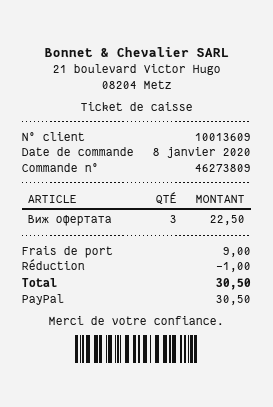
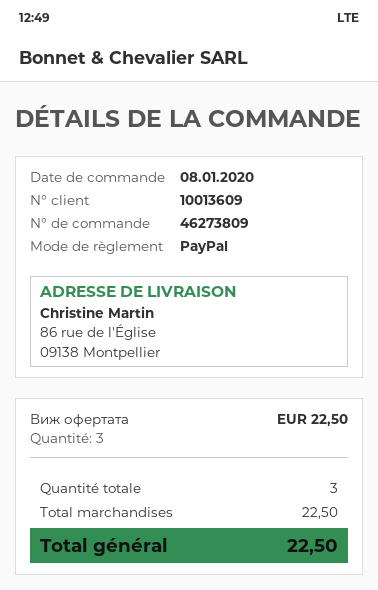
discount: 1.00 -> none
shipping: 9.00 -> none
total: 30.50 -> 22.50

